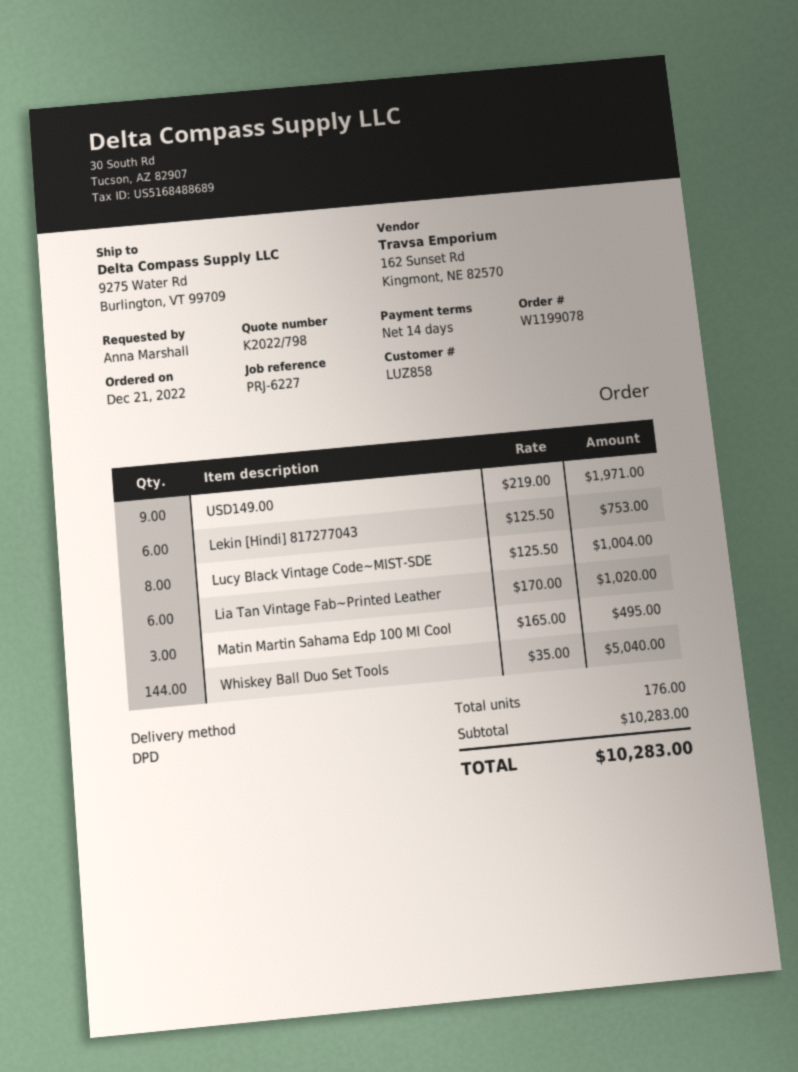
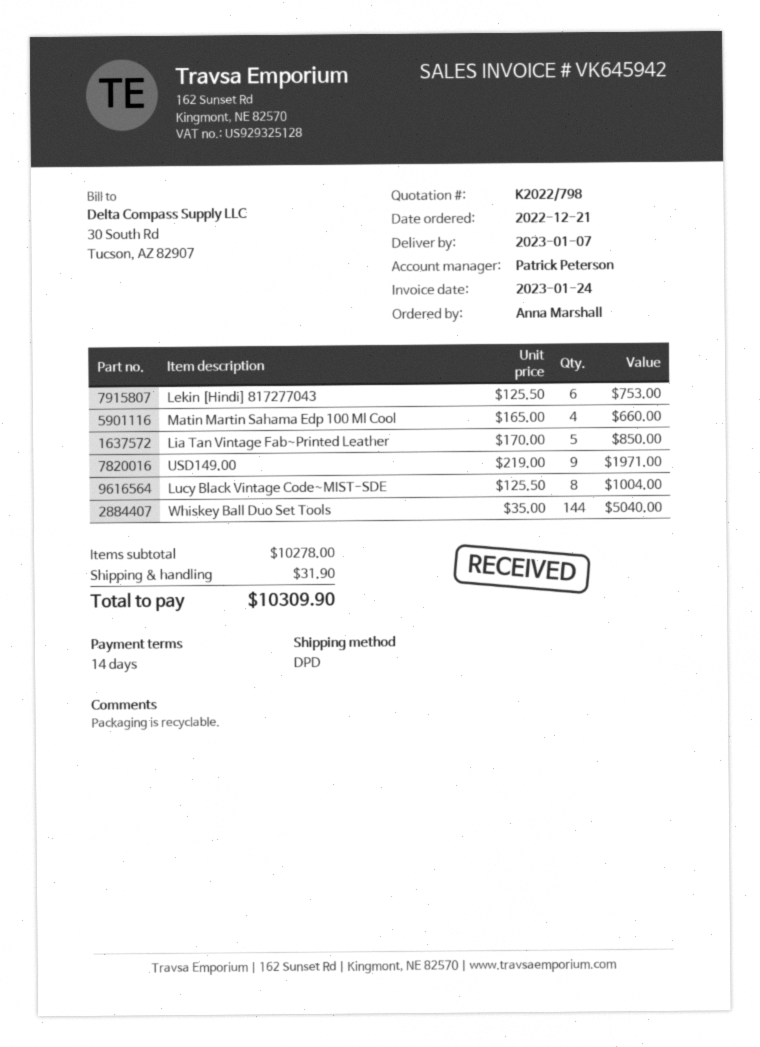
Lia Tan Vintage Fab~Printed Leather: 6 x 170.00 = 1020.00 -> 5 x 170.00 = 850.00
Matin Martin Sahama Edp 100 Ml Cool: 3 x 165.00 = 495.00 -> 4 x 165.00 = 660.00
subtotal: 10283.00 -> 10278.00
shipping: none -> 31.90
total: 10283.00 -> 10309.90

